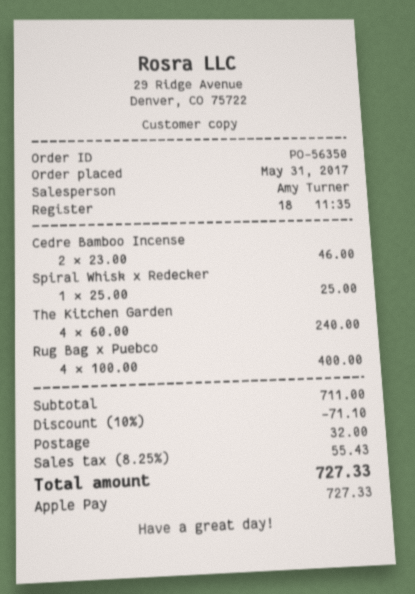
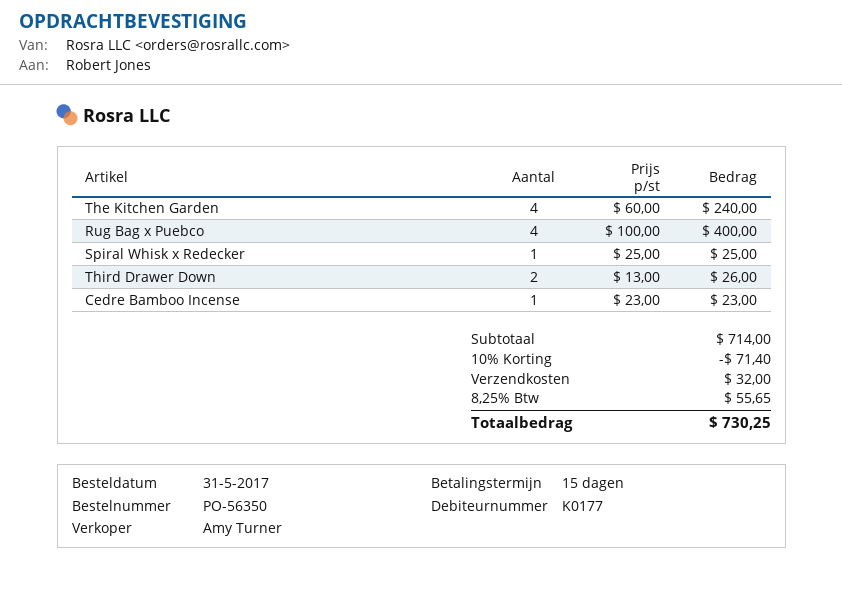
Cedre Bamboo Incense: 2 x 23.00 = 46.00 -> 1 x 23.00 = 23.00
Third Drawer Down: none -> 2 x 13.00 = 26.00
subtotal: 711.00 -> 714.00
discount: 10% = 71.10 -> 10% = 71.40
tax: 8.25% = 55.43 -> 8.25% = 55.65
total: 727.33 -> 730.25

